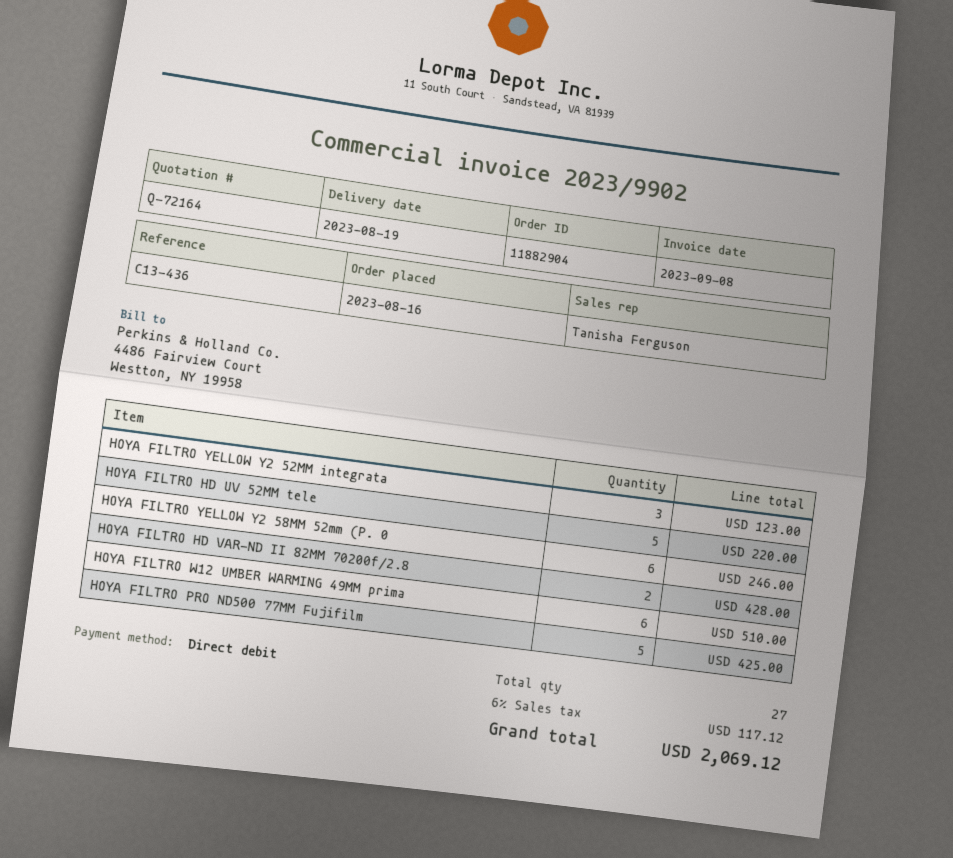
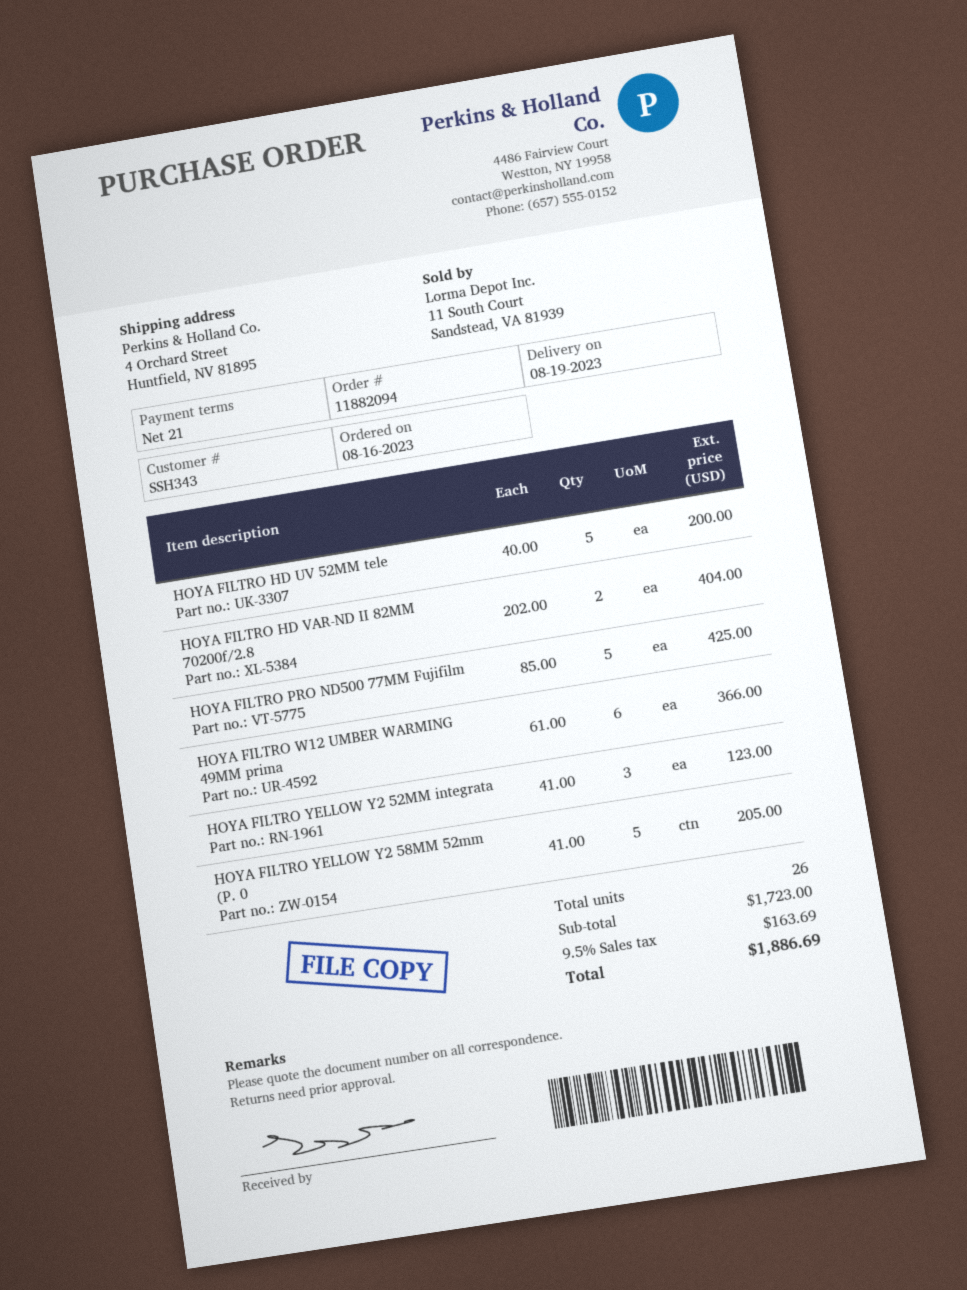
order number: 11882904 -> 11882094
HOYA FILTRO HD UV 52MM tele: 5 for 220.00 -> 5 for 200.00
HOYA FILTRO YELLOW Y2 58MM 52mm (P. 0: 6 for 246.00 -> 5 for 205.00
HOYA FILTRO HD VAR-ND II 82MM 70200f/2.8: 2 for 428.00 -> 2 for 404.00
HOYA FILTRO W12 UMBER WARMING 49MM prima: 6 for 510.00 -> 6 for 366.00
total quantity: 27 -> 26
tax: 6% = 117.12 -> 9.5% = 163.69
total: 2069.12 -> 1886.69

